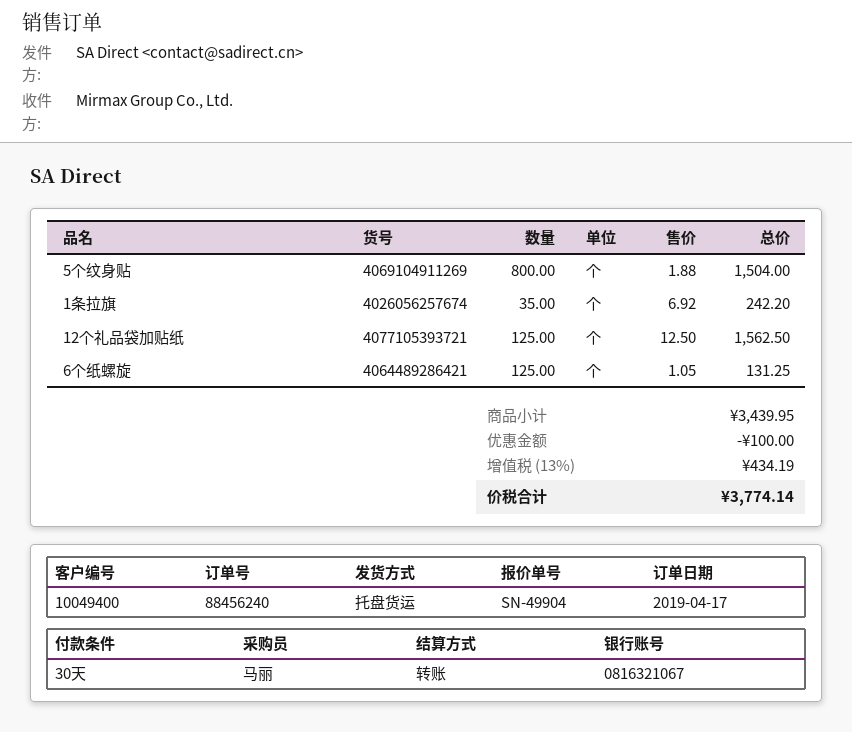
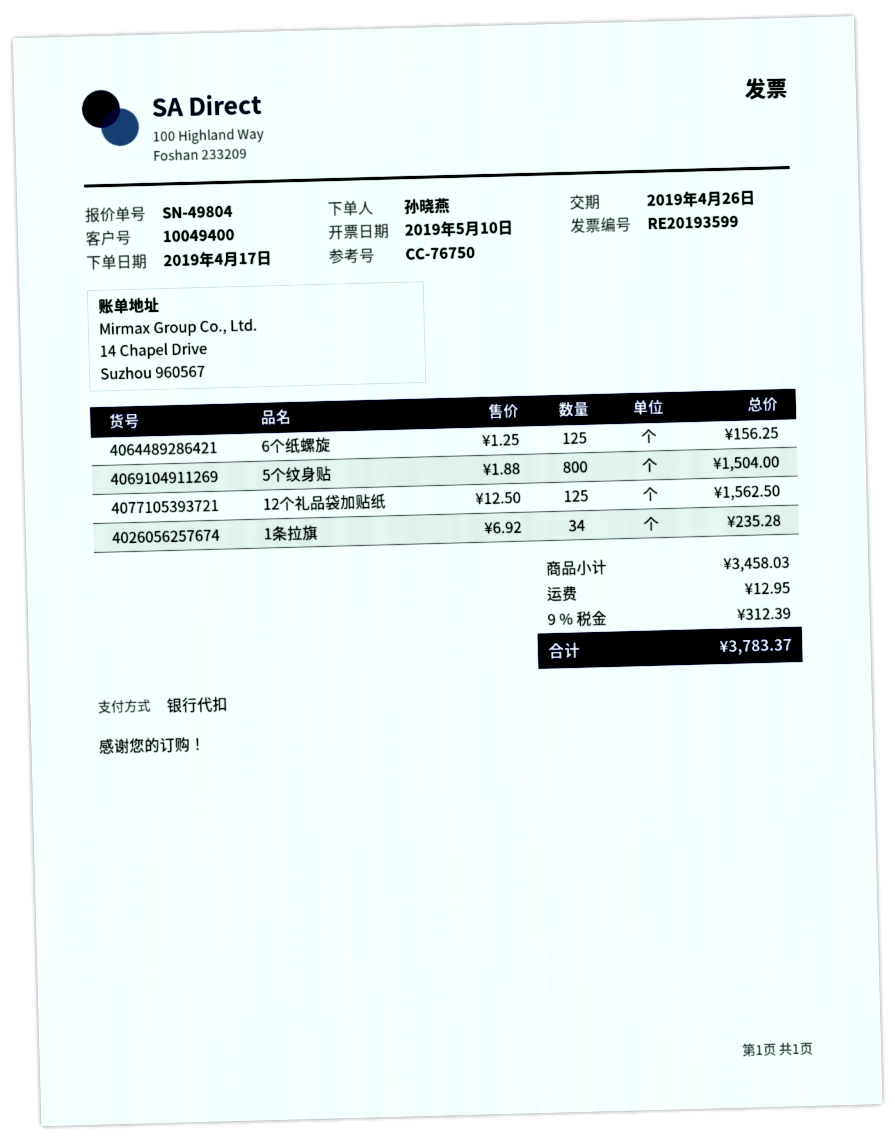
quote number: SN-49904 -> SN-49804
ordered by: 马丽 -> 孙晓燕
payment method: bank transfer -> direct debit
1条拉旗: 35 x 6.92 = 242.20 -> 34 x 6.92 = 235.28
6个纸螺旋: 125 x 1.05 = 131.25 -> 125 x 1.25 = 156.25
subtotal: 3439.95 -> 3458.03
discount: 100.00 -> none
shipping: none -> 12.95
tax: 13% = 434.19 -> 9% = 312.39
total: 3774.14 -> 3783.37

